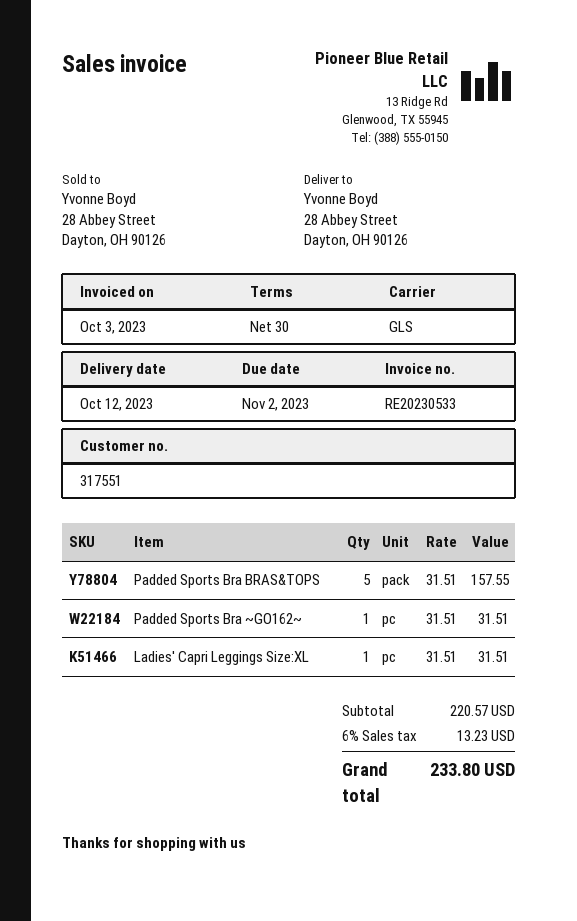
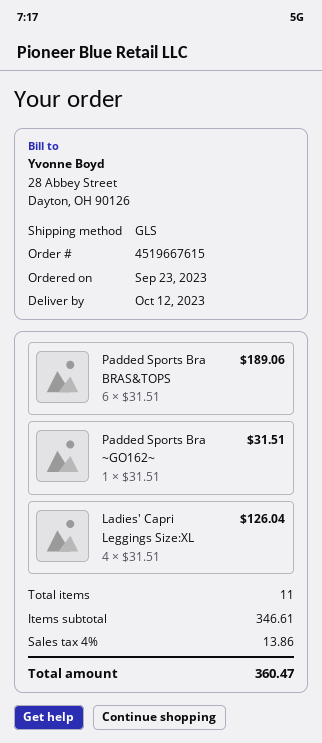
Padded Sports Bra BRAS&TOPS: 5 x 31.51 = 157.55 -> 6 x 31.51 = 189.06
Ladies' Capri Leggings Size:XL: 1 x 31.51 = 31.51 -> 4 x 31.51 = 126.04
subtotal: 220.57 -> 346.61
tax: 6% = 13.23 -> 4% = 13.86
total: 233.80 -> 360.47

